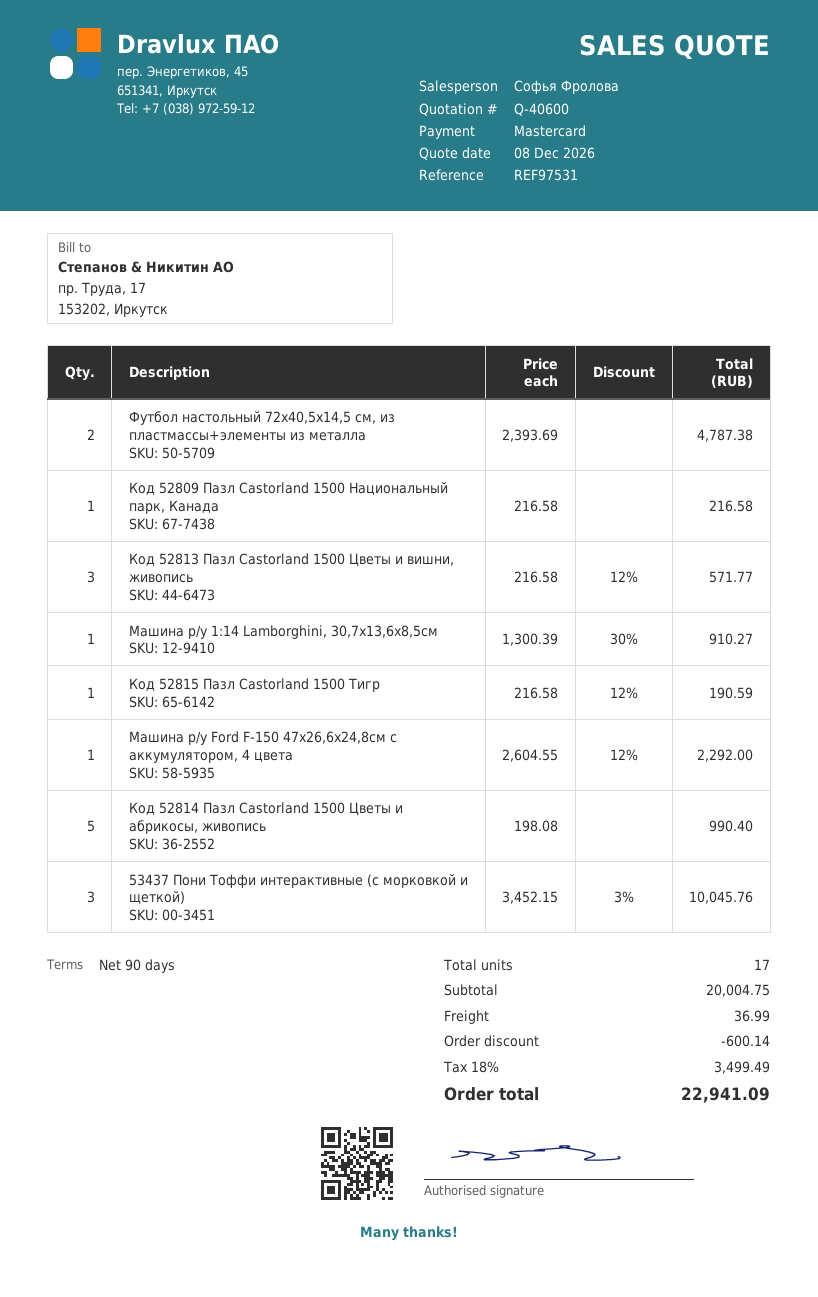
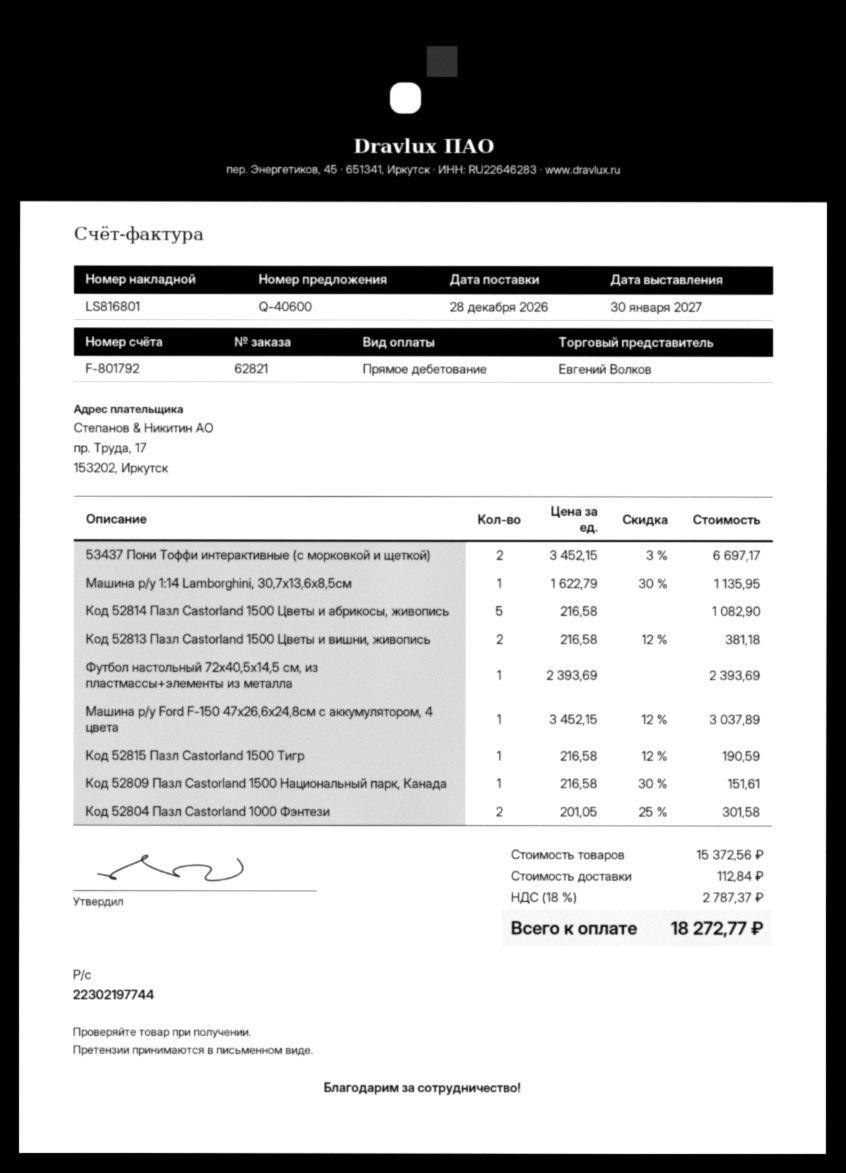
sales rep: Софья Фролова -> Евгений Волков
payment method: Mastercard -> direct debit
Футбол настольный 72х40,5х14,5 см, из пластмассы+элементы из металла: 2 x 2393.69 = 4787.38 -> 1 x 2393.69 = 2393.69
Код 52809 Пазл Castorland 1500 Национальный парк, Канада: 1 x 216.58 = 216.58 -> 1 x 216.58 - 30% = 151.61
Код 52813 Пазл Castorland 1500 Цветы и вишни, живопись: 3 x 216.58 - 12% = 571.77 -> 2 x 216.58 - 12% = 381.18
Машина р/у 1:14 Lamborghini, 30,7х13,6х8,5см: 1 x 1300.39 - 30% = 910.27 -> 1 x 1622.79 - 30% = 1135.95
Машина р/у Ford F-150 47х26,6х24,8см с аккумулятором, 4 цвета: 1 x 2604.55 - 12% = 2292.00 -> 1 x 3452.15 - 12% = 3037.89
Код 52814 Пазл Castorland 1500 Цветы и абрикосы, живопись: 5 x 198.08 = 990.40 -> 5 x 216.58 = 1082.90
53437 Пони Тоффи интерактивные (с морковкой и щеткой): 3 x 3452.15 - 3% = 10045.76 -> 2 x 3452.15 - 3% = 6697.17
Код 52804 Пазл Castorland 1000 Фэнтези: none -> 2 x 201.05 - 25% = 301.58
subtotal: 20004.75 -> 15372.56
discount: 600.14 -> none
shipping: 36.99 -> 112.84
tax: 18% = 3499.49 -> 18% = 2787.37
total: 22941.09 -> 18272.77

